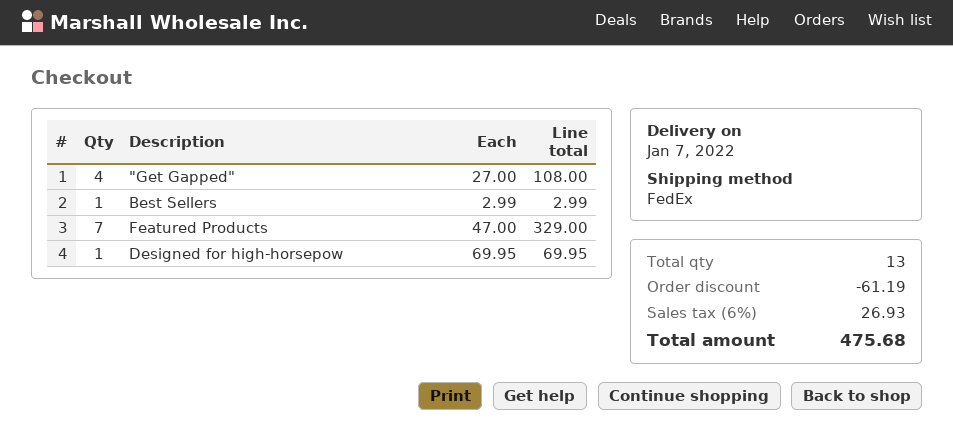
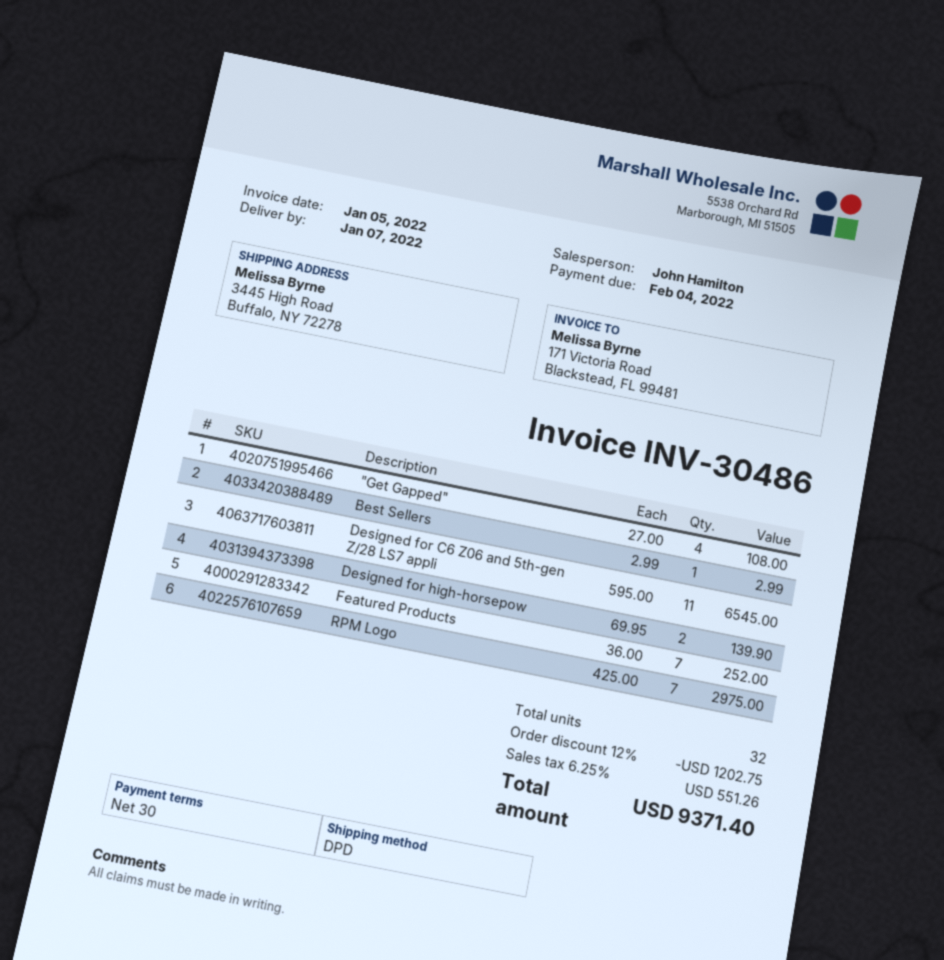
shipping method: FedEx -> DPD
Featured Products: 7 x 47.00 = 329.00 -> 7 x 36.00 = 252.00
Designed for high-horsepow: 1 x 69.95 = 69.95 -> 2 x 69.95 = 139.90
Designed for C6 Z06 and 5th-gen Z/28 LS7 appli: none -> 11 x 595.00 = 6545.00
RPM Logo: none -> 7 x 425.00 = 2975.00
total quantity: 13 -> 32
discount: 61.19 -> 1202.75
tax: 6% = 26.93 -> 6.25% = 551.26
total: 475.68 -> 9371.40

